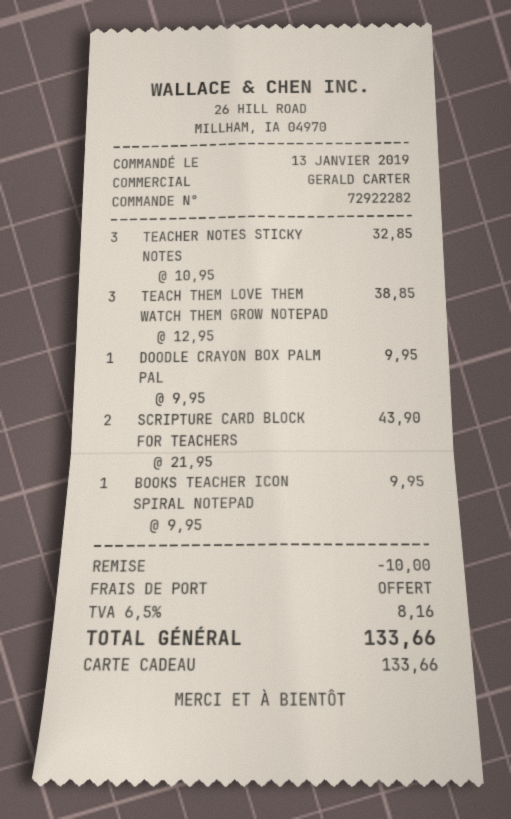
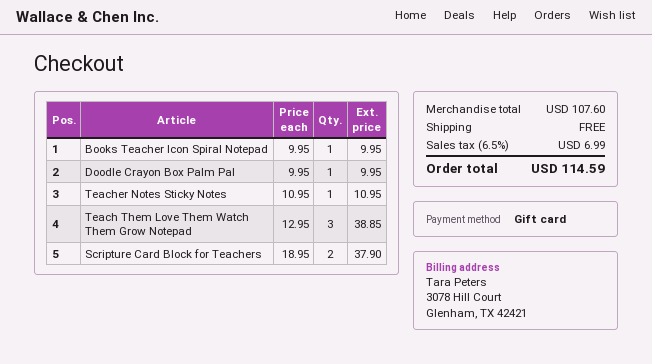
TEACHER NOTES STICKY NOTES: 3 x 10.95 = 32.85 -> 1 x 10.95 = 10.95
SCRIPTURE CARD BLOCK FOR TEACHERS: 2 x 21.95 = 43.90 -> 2 x 18.95 = 37.90
discount: 10.00 -> none
tax: 6.5% = 8.16 -> 6.5% = 6.99
total: 133.66 -> 114.59

